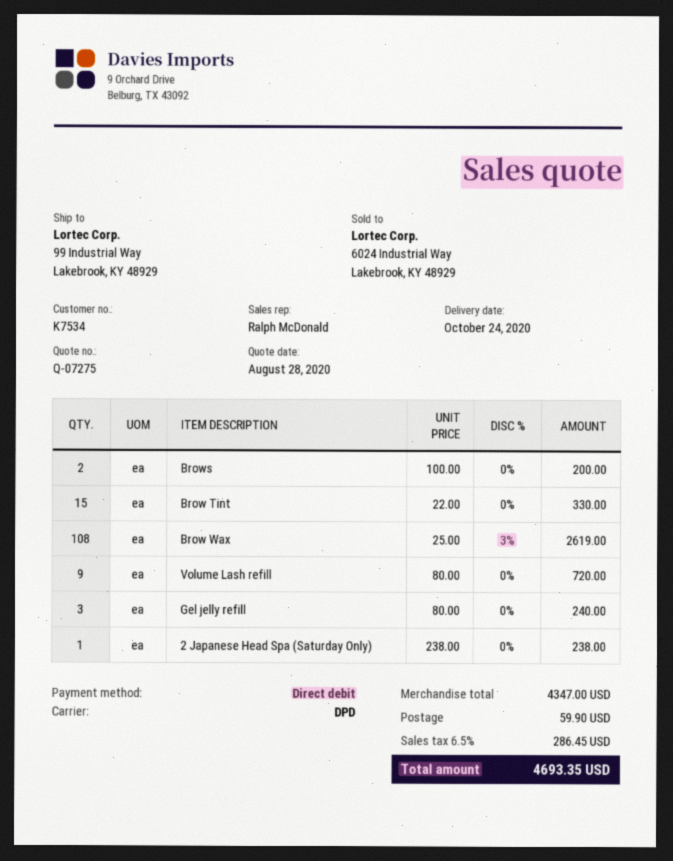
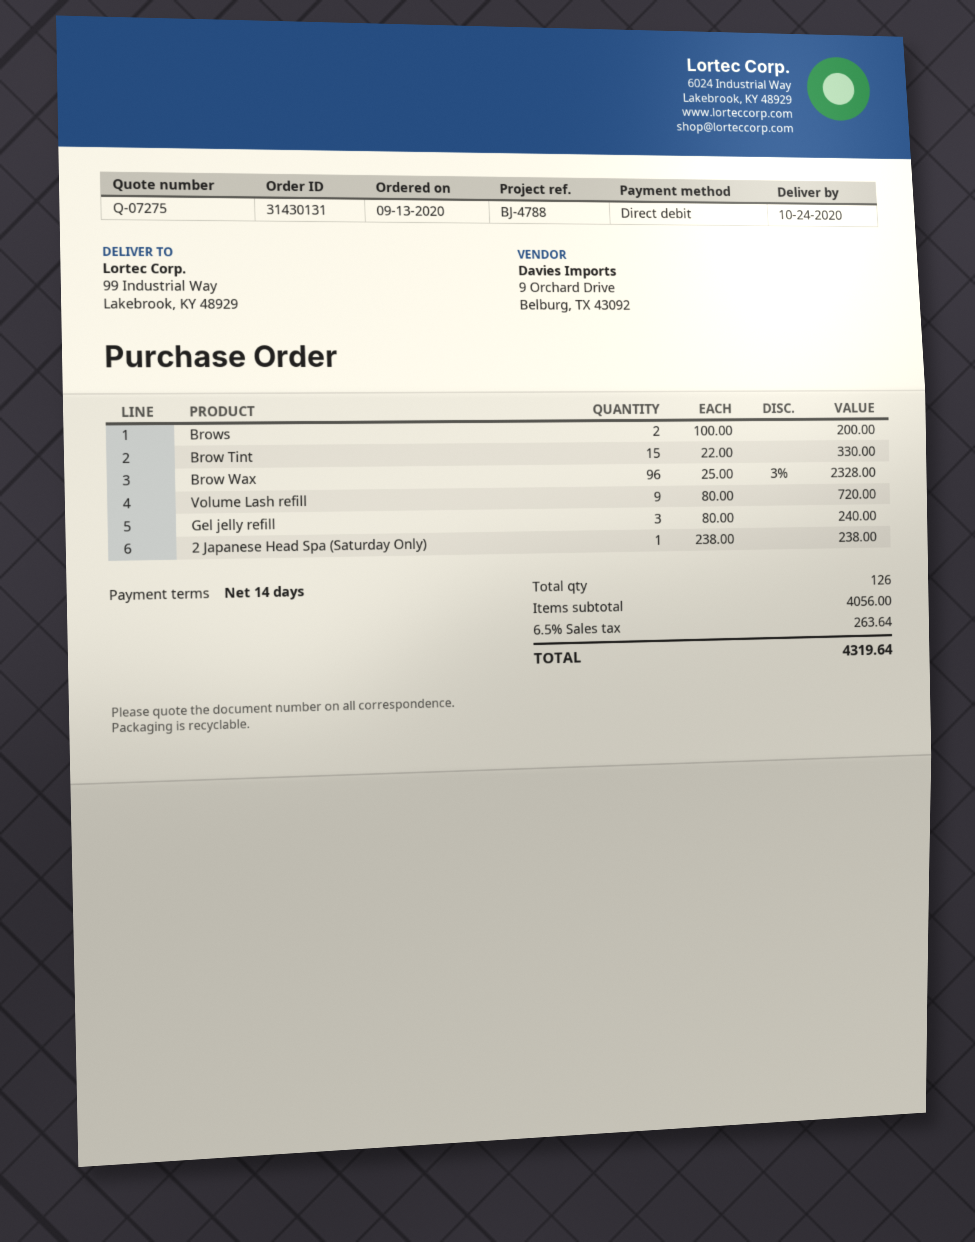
Brow Wax: 108 x 25.00 - 3% = 2619.00 -> 96 x 25.00 - 3% = 2328.00
subtotal: 4347.00 -> 4056.00
shipping: 59.90 -> none
tax: 6.5% = 286.45 -> 6.5% = 263.64
total: 4693.35 -> 4319.64

